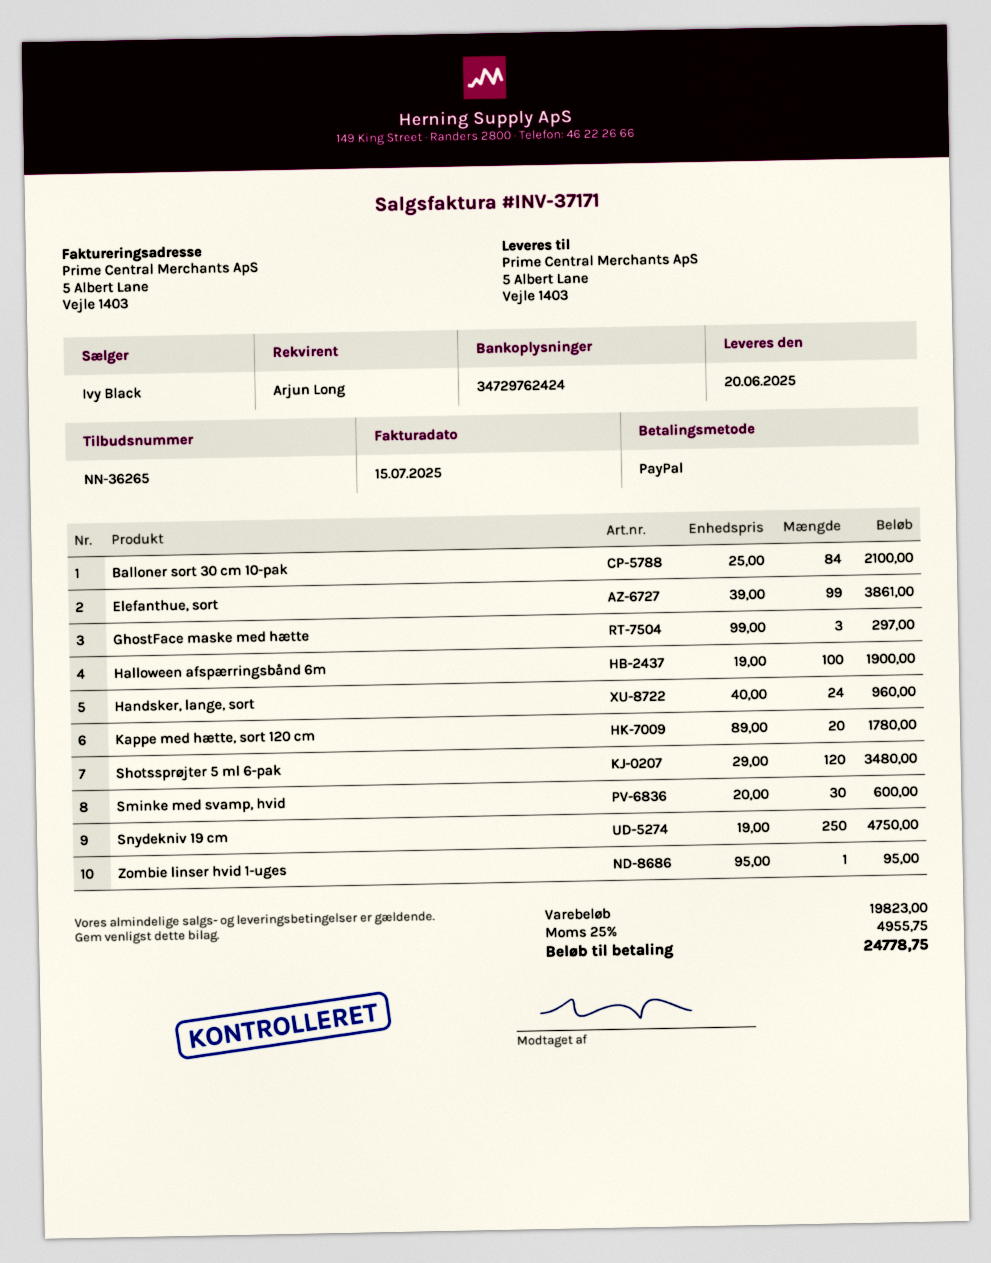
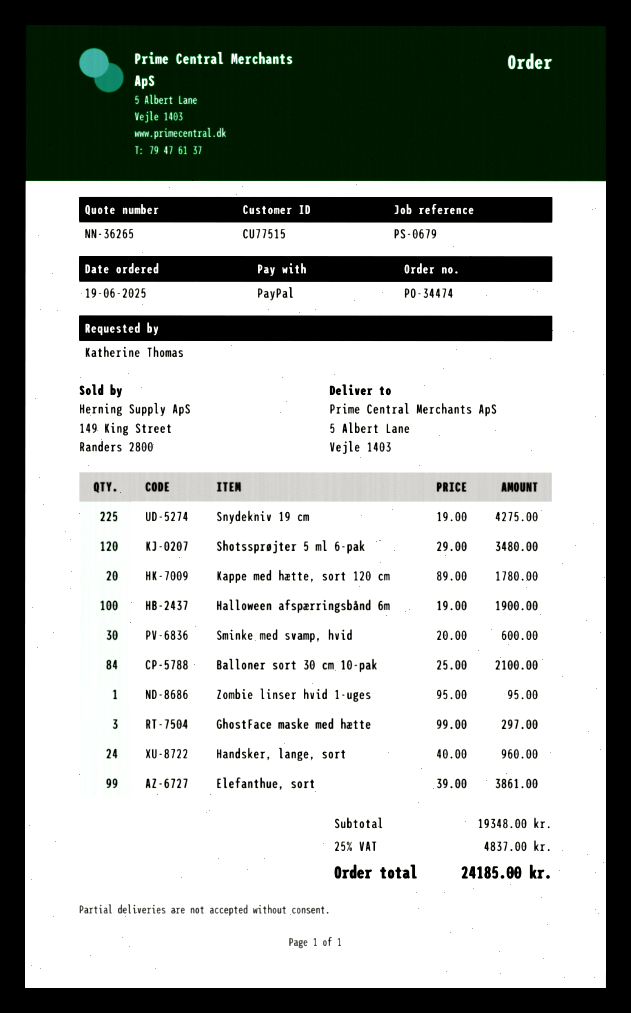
ordered by: Arjun Long -> Katherine Thomas
Snydekniv 19 cm: 250 x 19.00 = 4750.00 -> 225 x 19.00 = 4275.00
subtotal: 19823.00 -> 19348.00
tax: 25% = 4955.75 -> 25% = 4837.00
total: 24778.75 -> 24185.00

